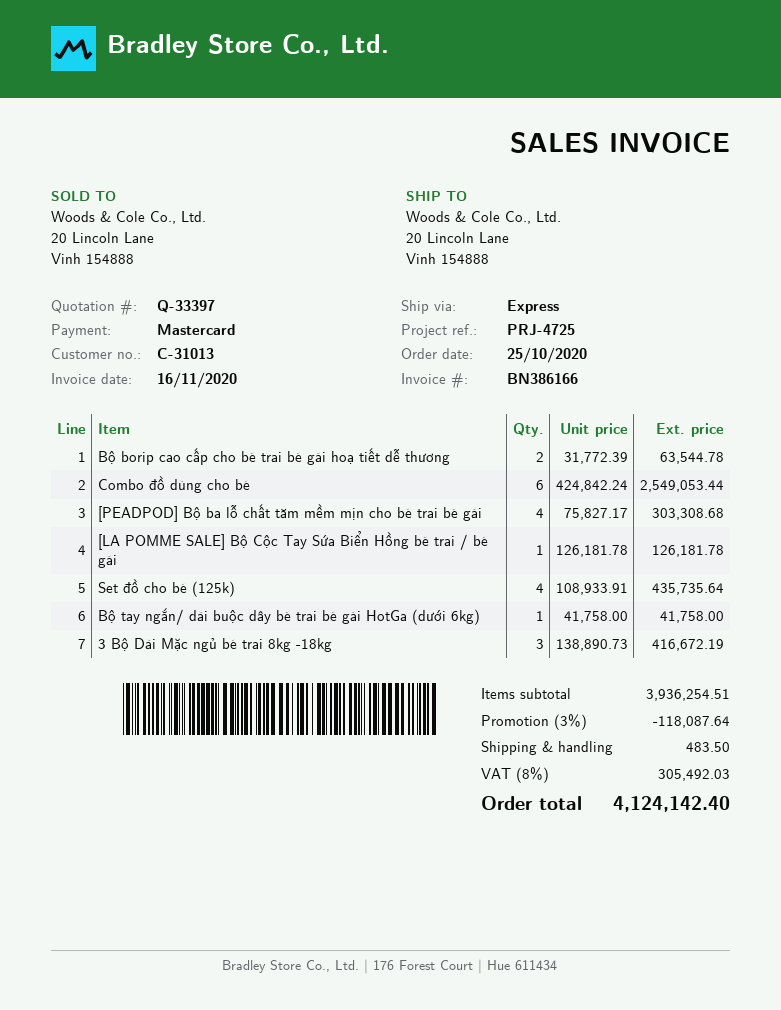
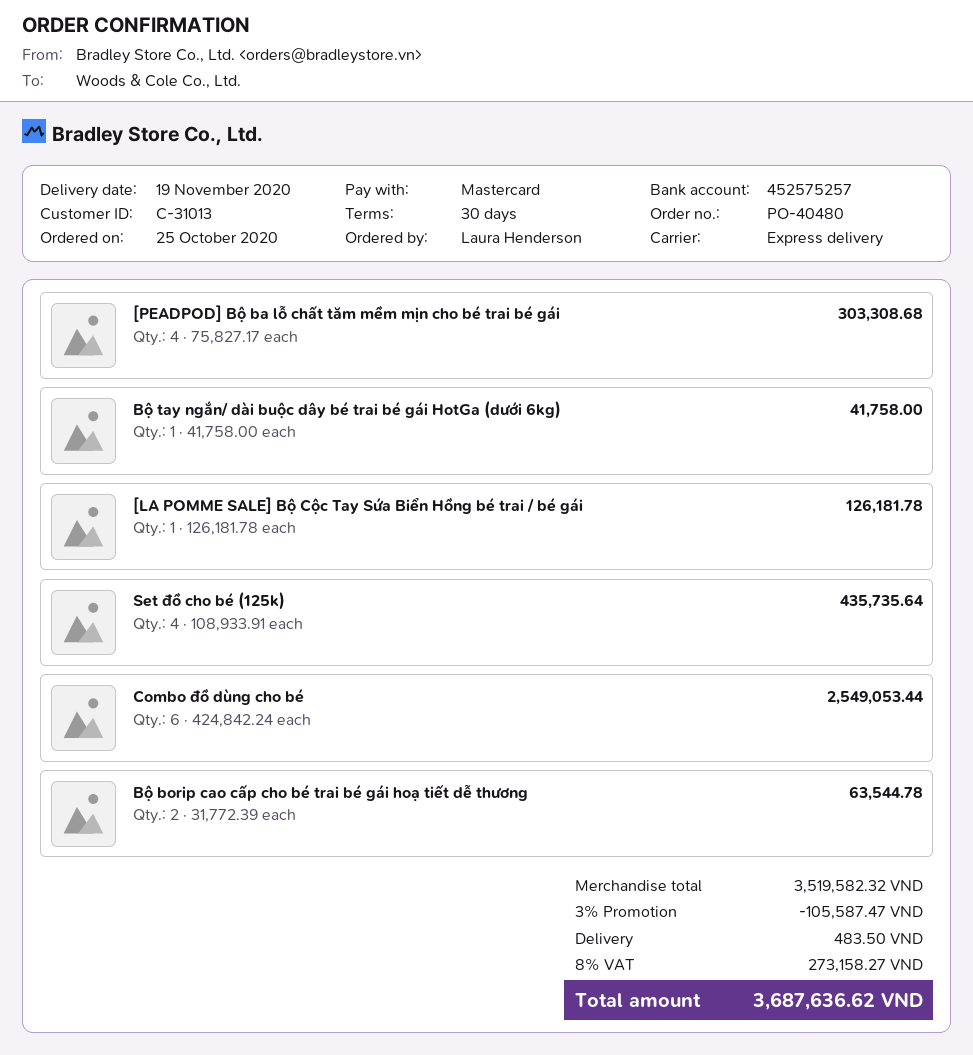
3 Bộ Dài Mặc ngủ bé trai 8kg -18kg: 3 x 138890.73 = 416672.19 -> none
subtotal: 3936254.51 -> 3519582.32
discount: 3% = 118087.64 -> 3% = 105587.47
tax: 8% = 305492.03 -> 8% = 273158.27
total: 4124142.40 -> 3687636.62

